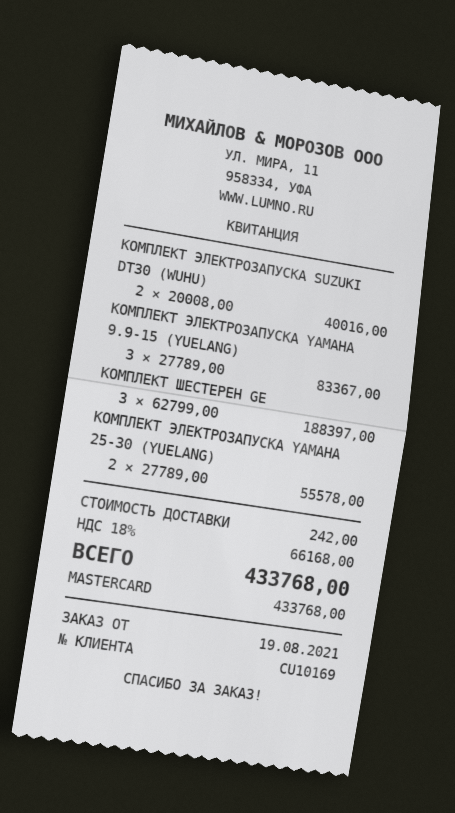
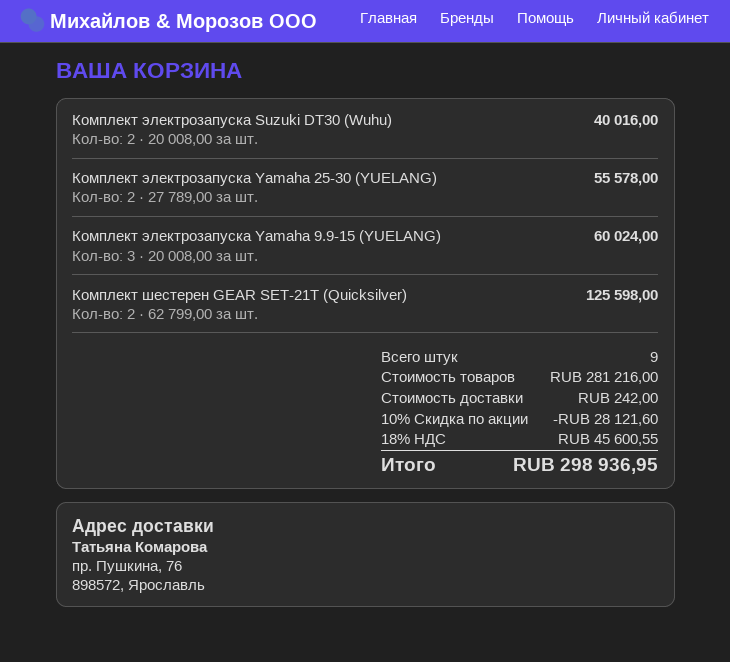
КОМПЛЕКТ ЭЛЕКТРОЗАПУСКА YAMAHA 9.9-15 (YUELANG): 3 x 27789.00 = 83367.00 -> 3 x 20008.00 = 60024.00
КОМПЛЕКТ ШЕСТЕРЕН GE: 3 x 62799.00 = 188397.00 -> 2 x 62799.00 = 125598.00
discount: none -> 10% = 28121.60
tax: 18% = 66168.00 -> 18% = 45600.55
total: 433768.00 -> 298936.95

